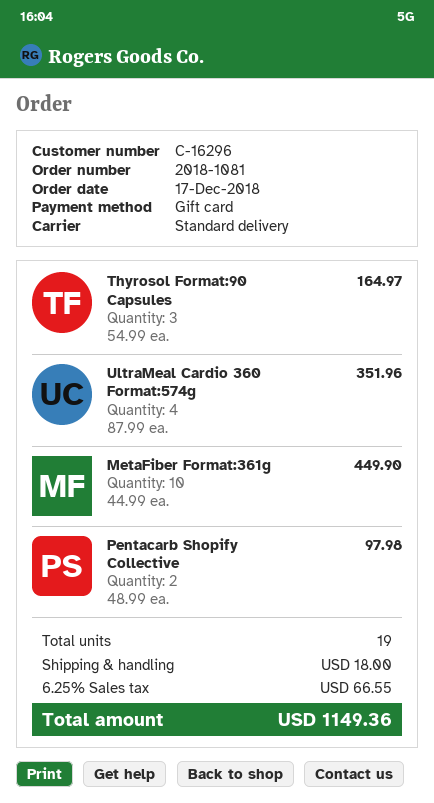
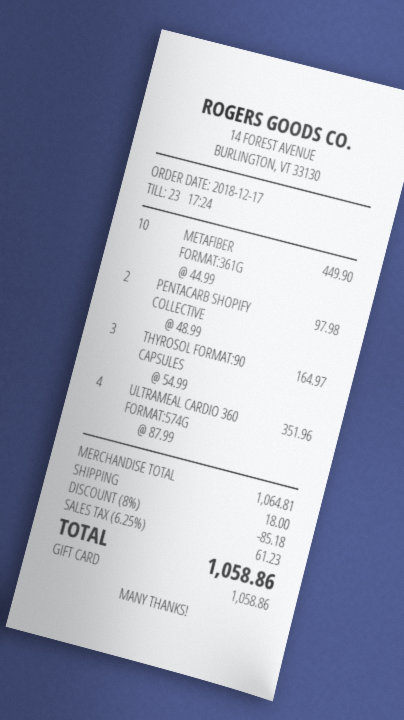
discount: none -> 8% = 85.18
tax: 6.25% = 66.55 -> 6.25% = 61.23
total: 1149.36 -> 1058.86

